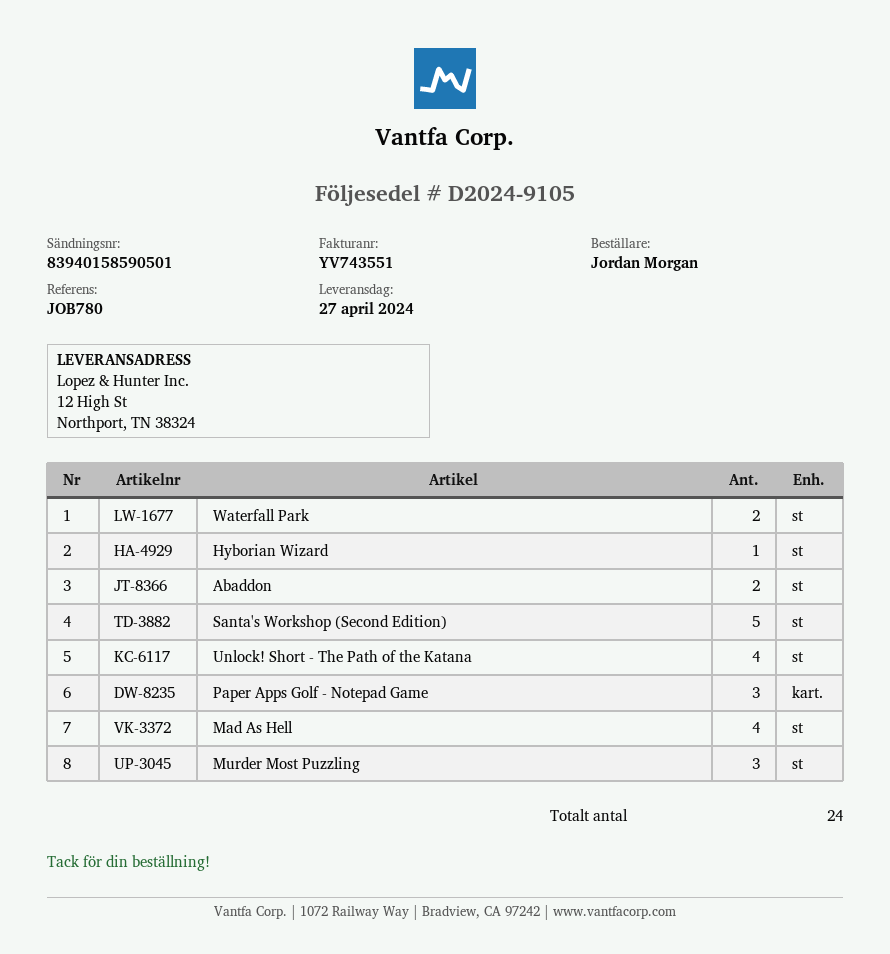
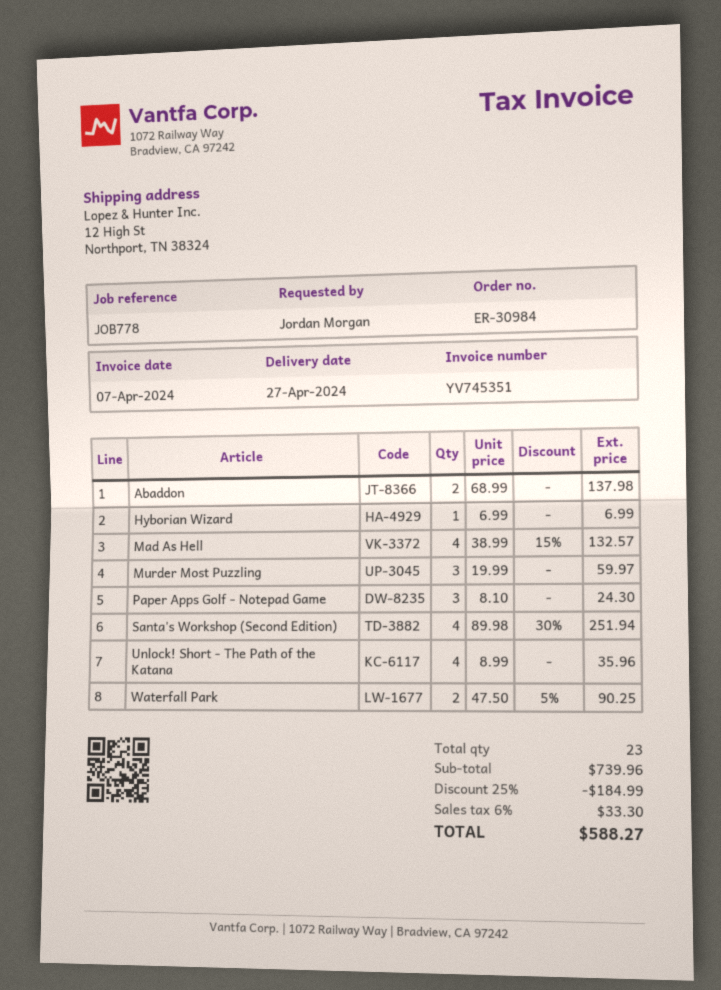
invoice number: YV743551 -> YV745351
reference: JOB780 -> JOB778
Santa's Workshop (Second Edition): 5 -> 4
total quantity: 24 -> 23

